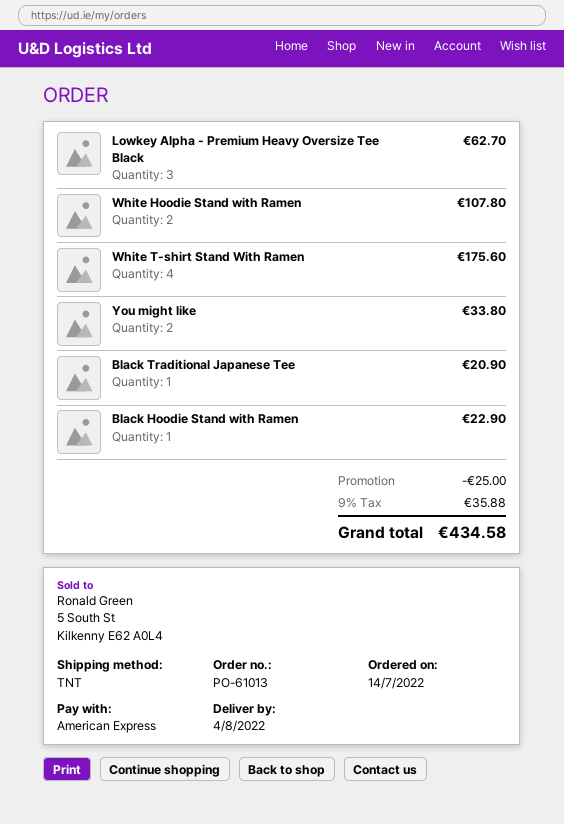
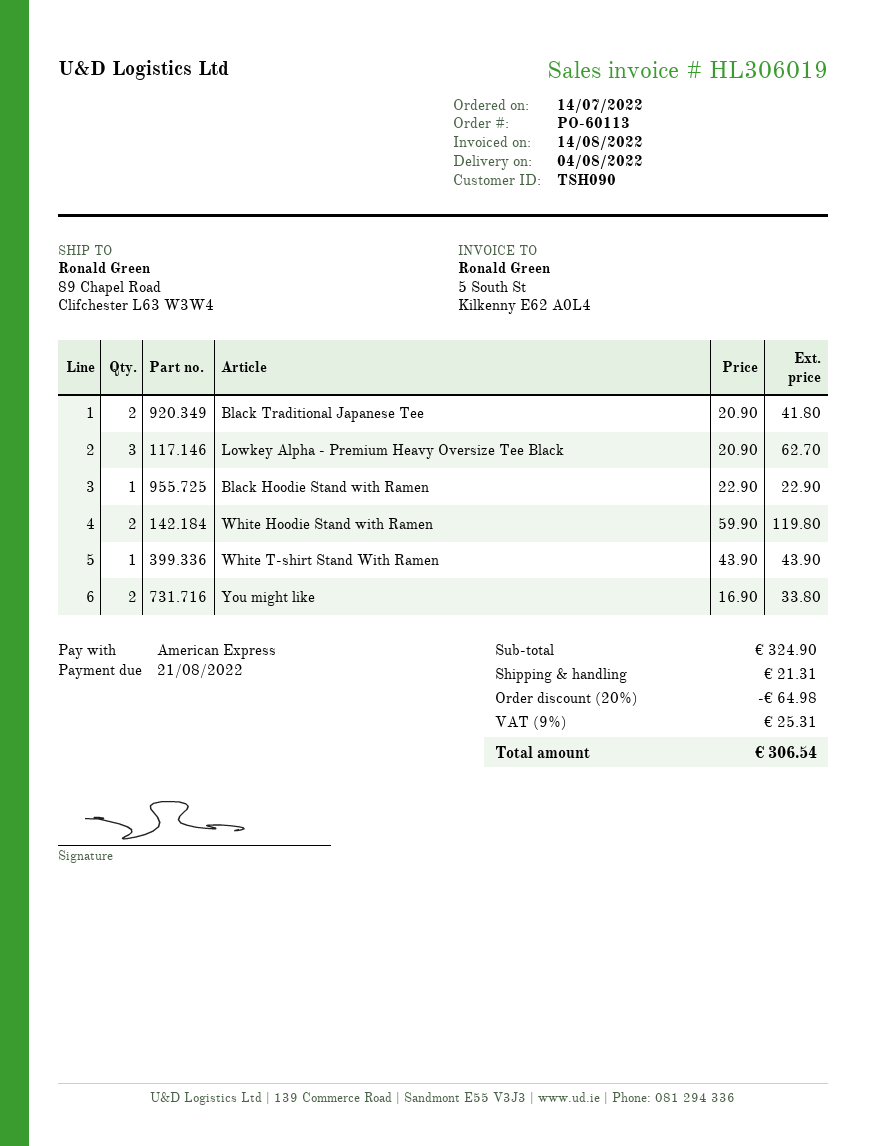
order number: PO-61013 -> PO-60113
White Hoodie Stand with Ramen: 2 for 107.80 -> 2 for 119.80
White T-shirt Stand With Ramen: 4 for 175.60 -> 1 for 43.90
Black Traditional Japanese Tee: 1 for 20.90 -> 2 for 41.80
discount: 25.00 -> 64.98
shipping: none -> 21.31
tax: 9% = 35.88 -> 9% = 25.31
total: 434.58 -> 306.54

